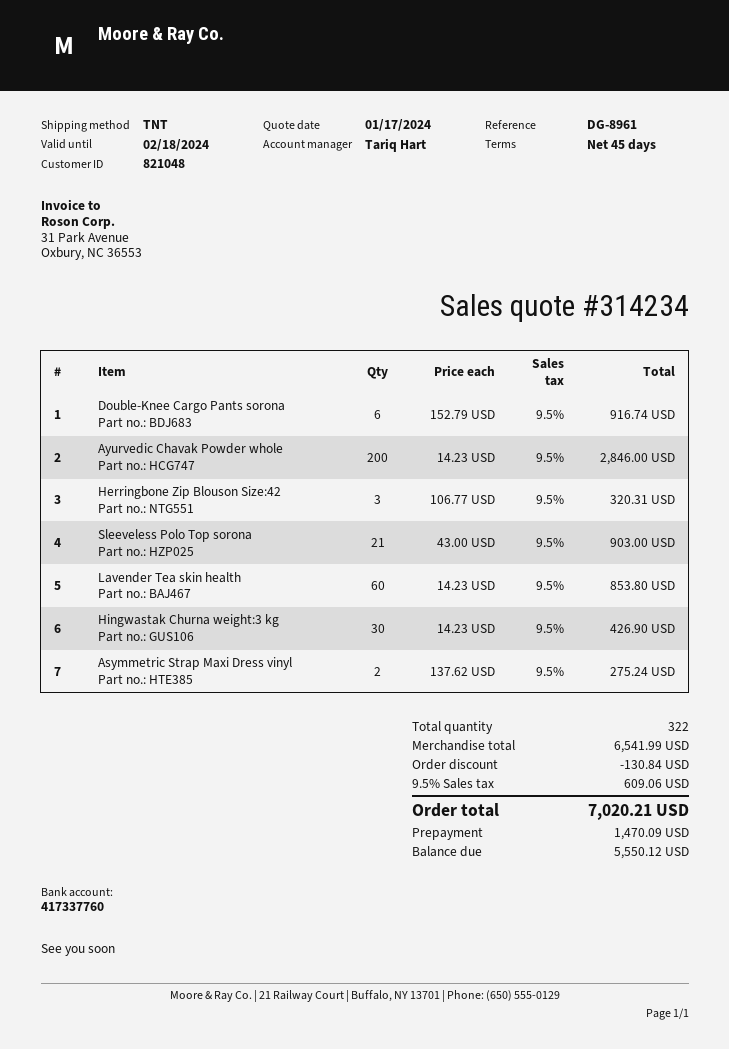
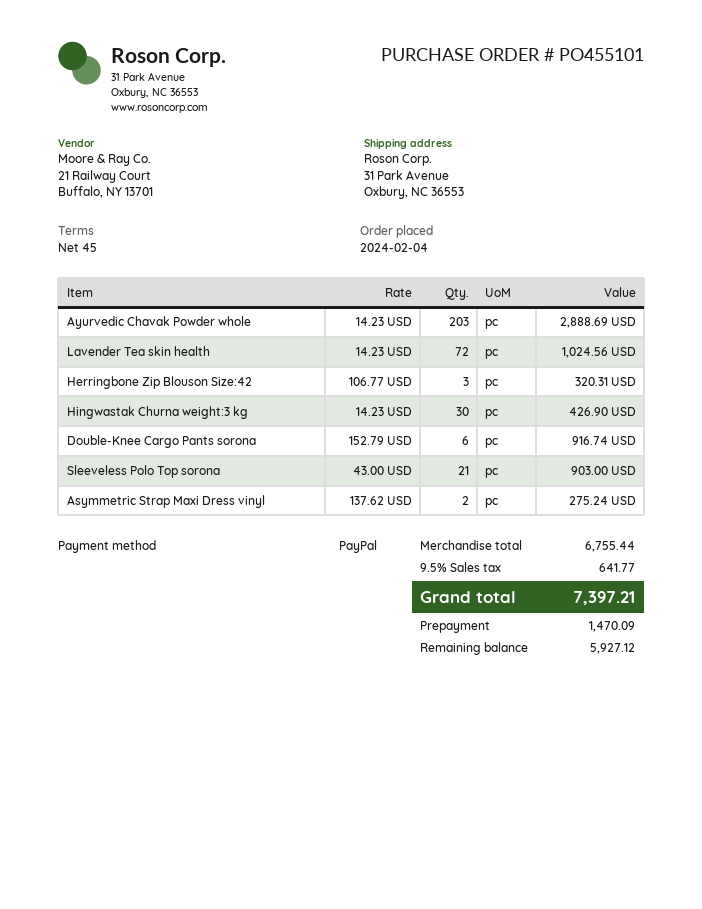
Ayurvedic Chavak Powder whole: 200 x 14.23 = 2846.00 -> 203 x 14.23 = 2888.69
Lavender Tea skin health: 60 x 14.23 = 853.80 -> 72 x 14.23 = 1024.56
subtotal: 6541.99 -> 6755.44
discount: 130.84 -> none
tax: 9.5% = 609.06 -> 9.5% = 641.77
total: 7020.21 -> 7397.21
balance: 5550.12 -> 5927.12

